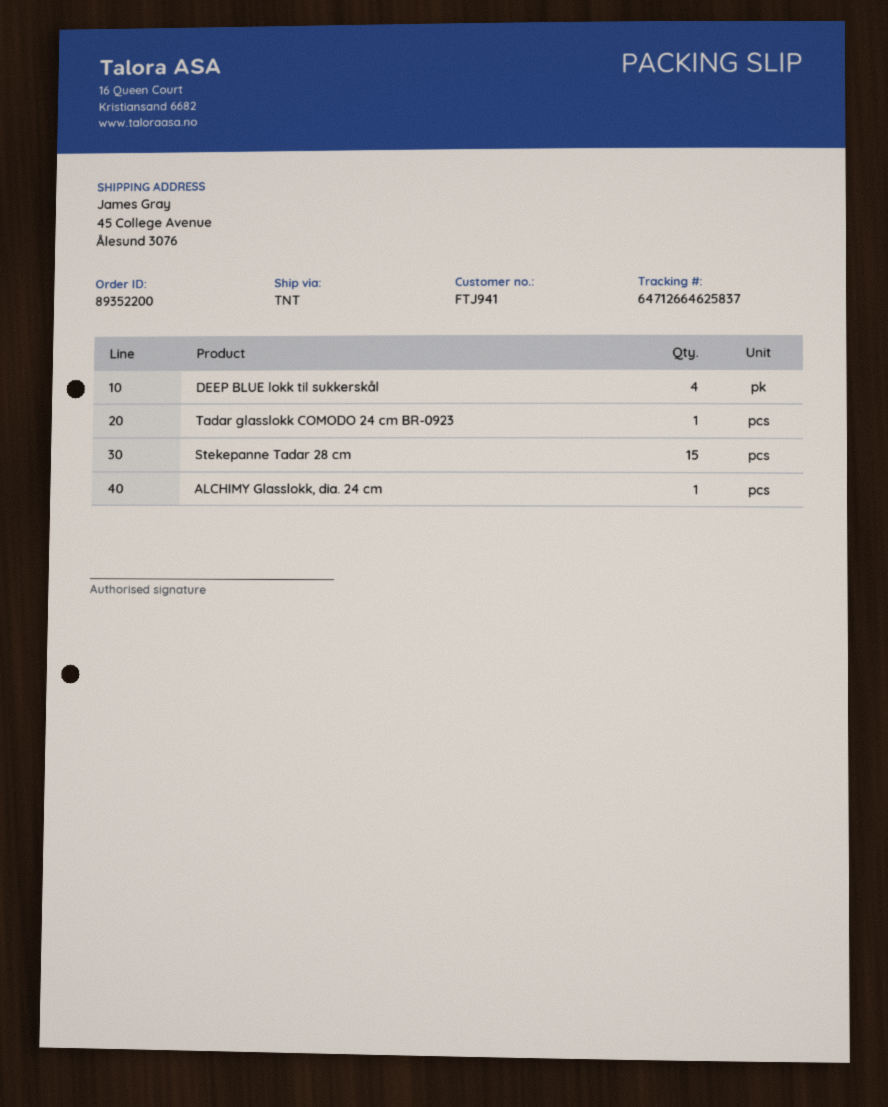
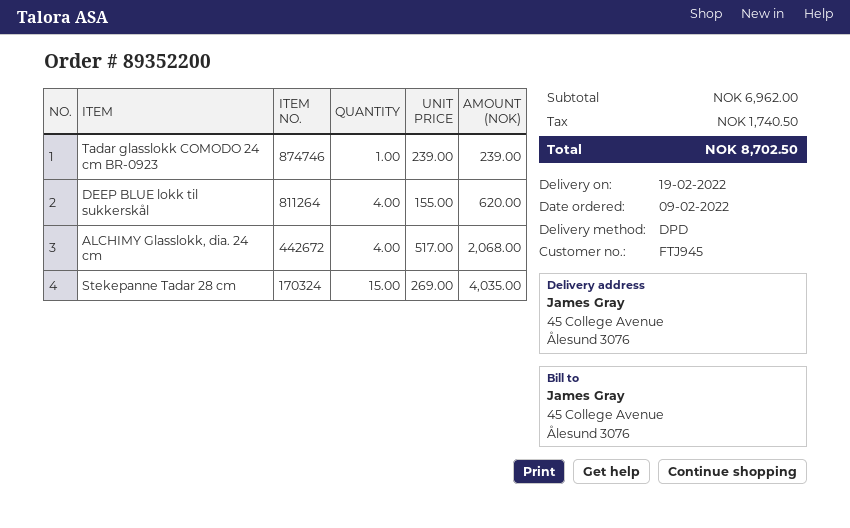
customer number: FTJ941 -> FTJ945
shipping method: TNT -> DPD
ALCHIMY Glasslokk, dia. 24 cm: 1 -> 4

